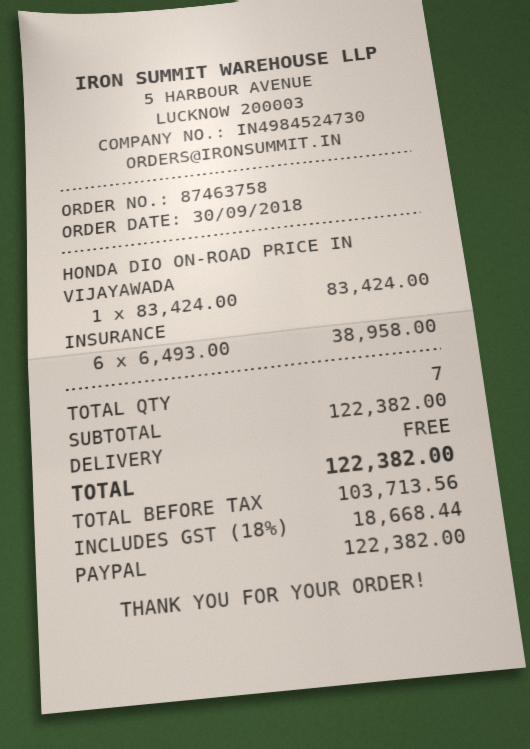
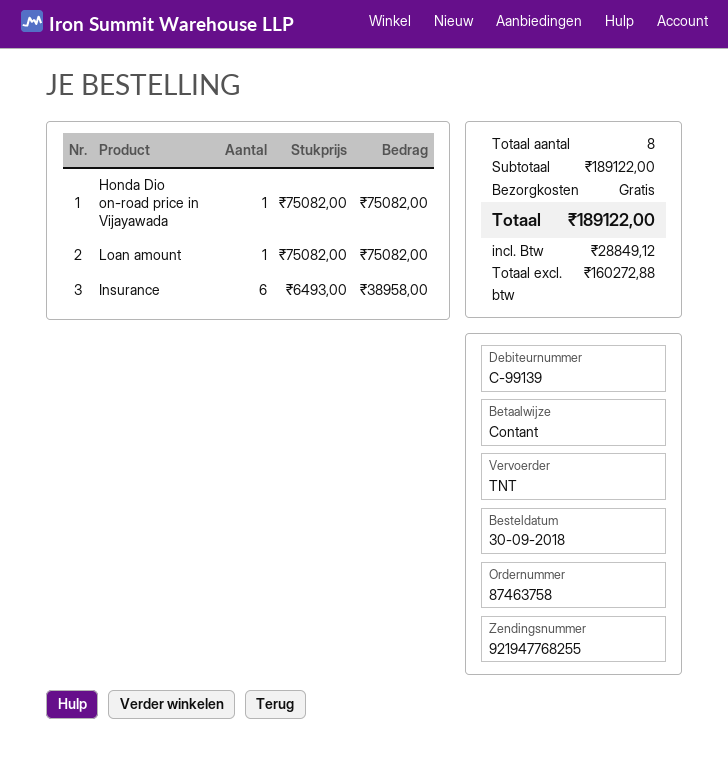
payment method: PayPal -> cash
HONDA DIO ON-ROAD PRICE IN VIJAYAWADA: 1 x 83424.00 = 83424.00 -> 1 x 75082.00 = 75082.00
Loan amount: none -> 1 x 75082.00 = 75082.00
total quantity: 7 -> 8
subtotal: 122382.00 -> 189122.00
net: 103713.56 -> 160272.88
tax: 18668.44 -> 28849.12
total: 122382.00 -> 189122.00

